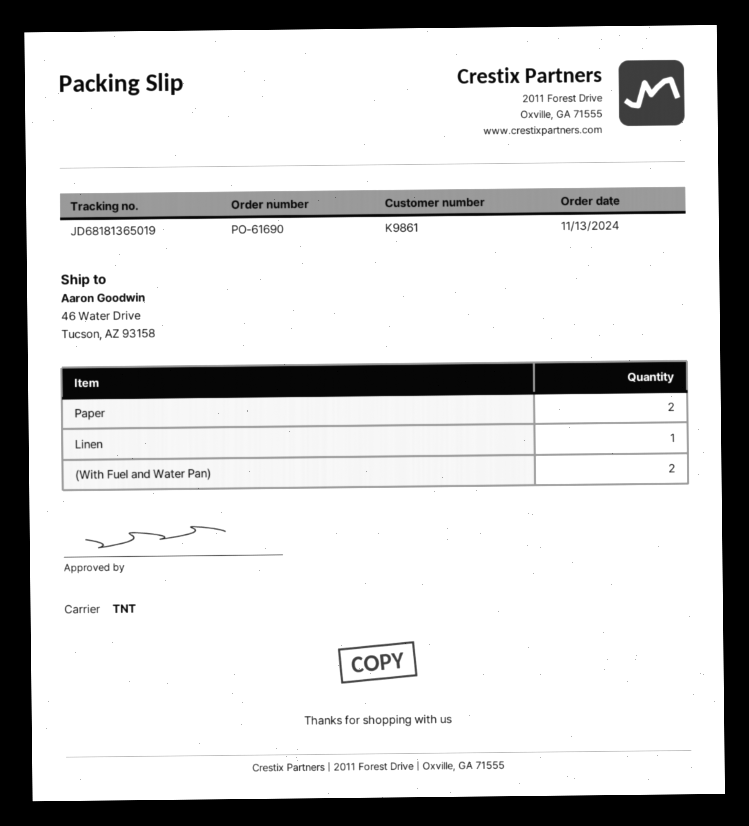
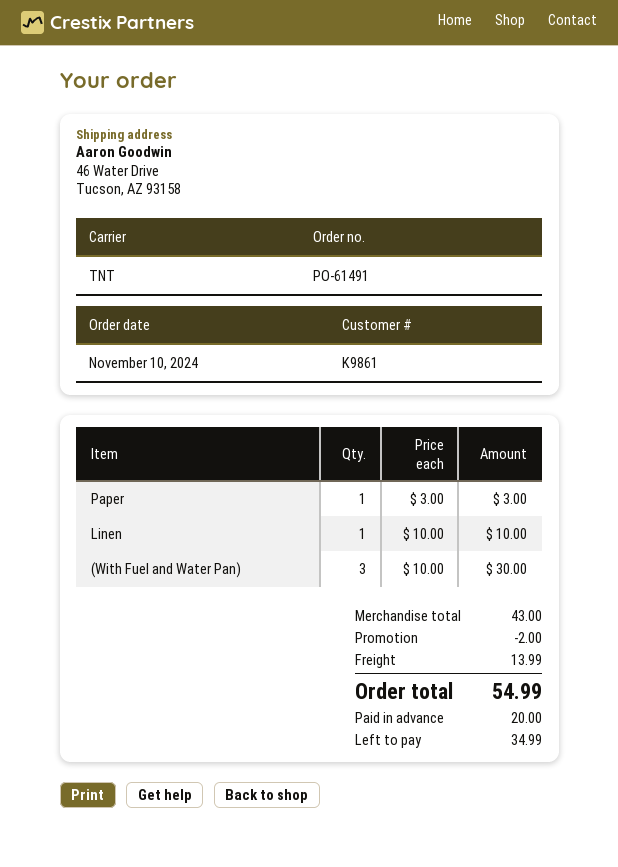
order number: PO-61690 -> PO-61491
order date: 2024-11-13 -> 2024-11-10
Paper: 2 -> 1
(With Fuel and Water Pan): 2 -> 3

